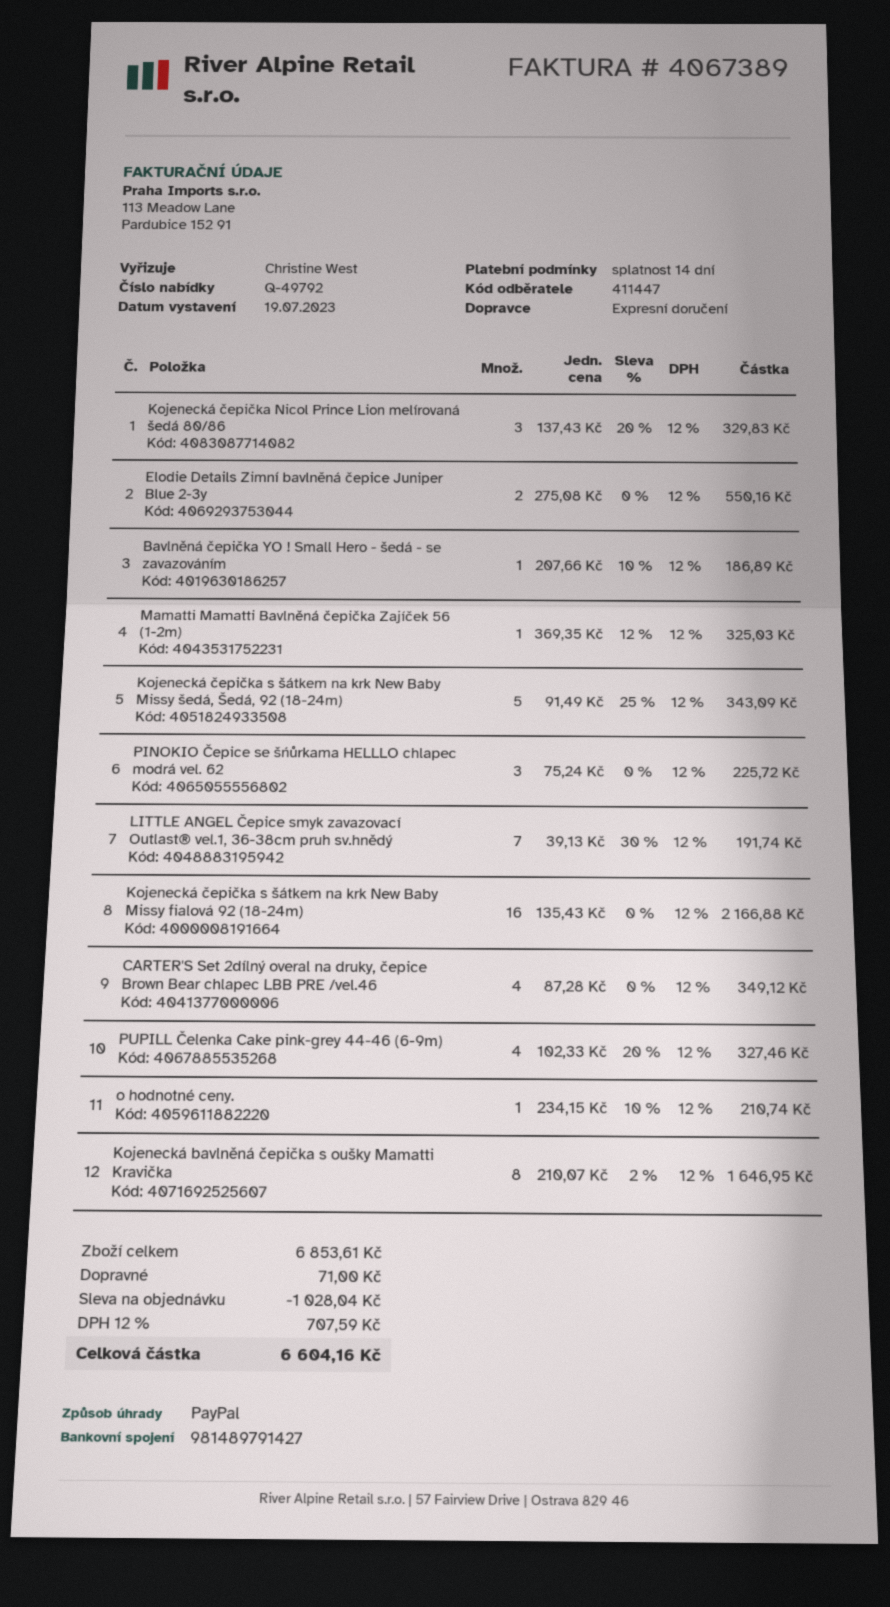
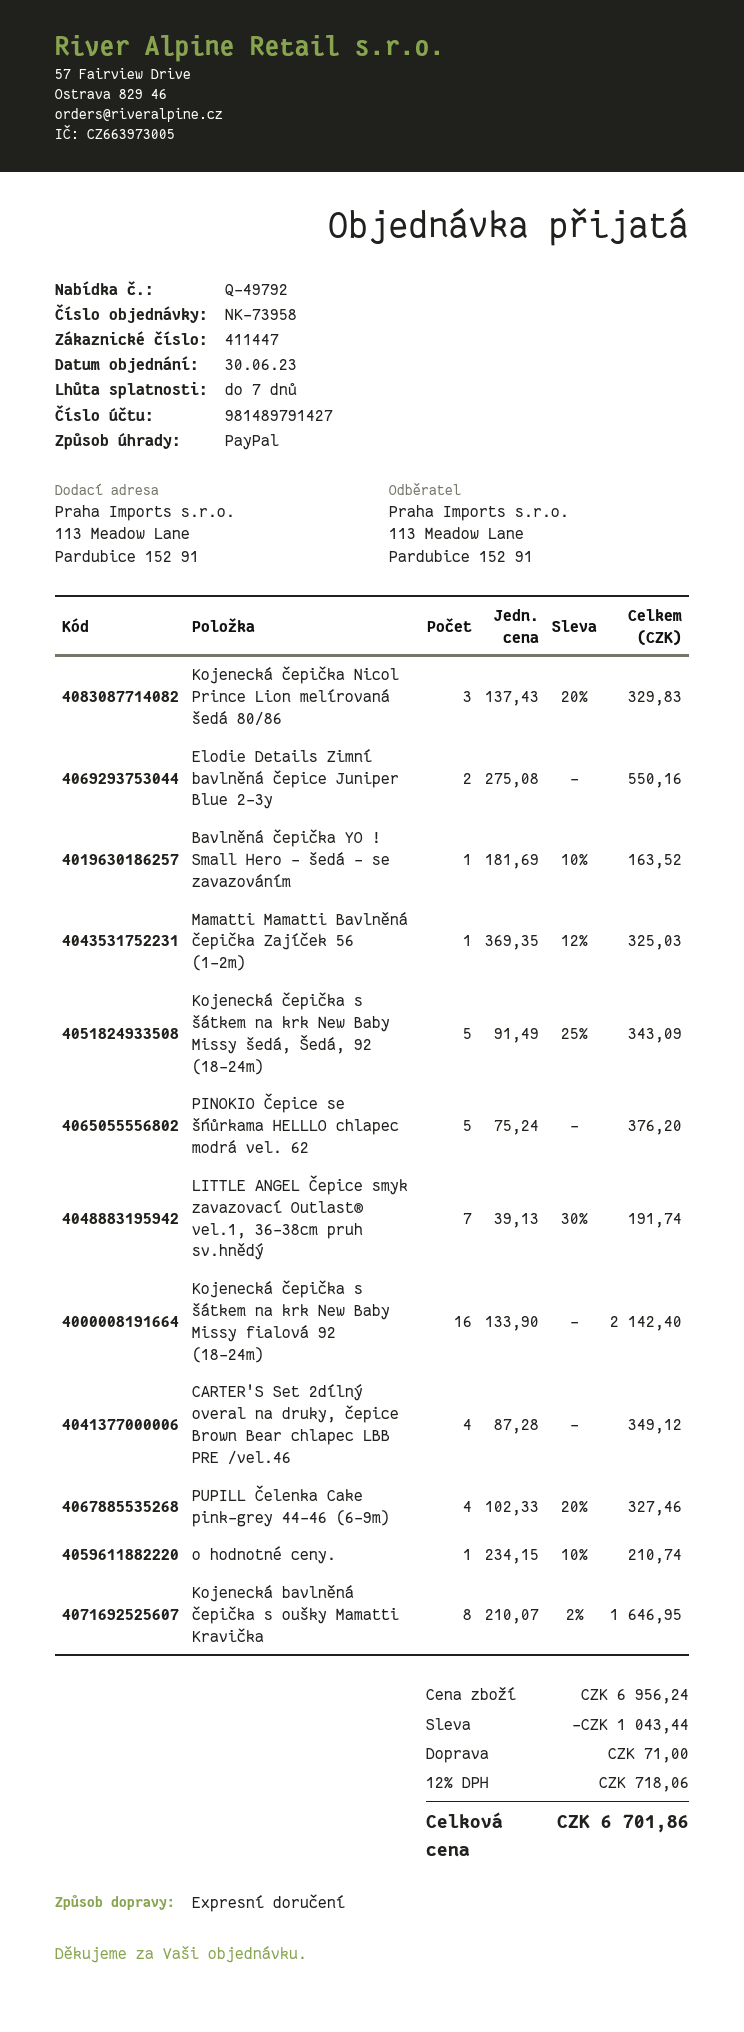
payment terms: 14 days -> 7 days
Bavlněná čepička YO ! Small Hero - šedá - se zavazováním: 1 x 207.66 - 10% = 186.89 -> 1 x 181.69 - 10% = 163.52
PINOKIO Čepice se šńůrkama HELLLO chlapec modrá vel. 62: 3 x 75.24 = 225.72 -> 5 x 75.24 = 376.20
Kojenecká čepička s šátkem na krk New Baby Missy fialová 92 (18-24m): 16 x 135.43 = 2166.88 -> 16 x 133.90 = 2142.40
subtotal: 6853.61 -> 6956.24
discount: 1028.04 -> 1043.44
tax: 12% = 707.59 -> 12% = 718.06
total: 6604.16 -> 6701.86

